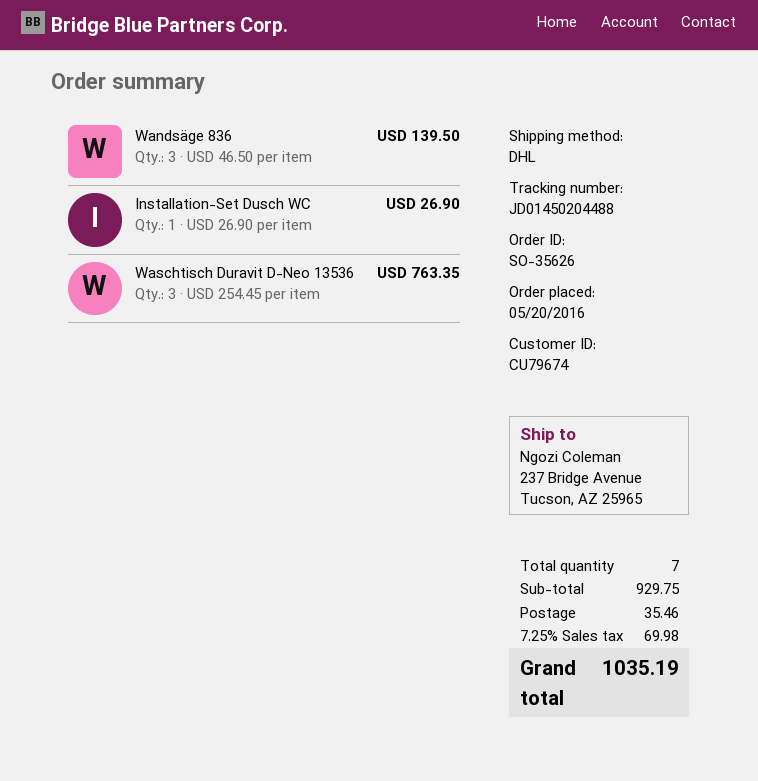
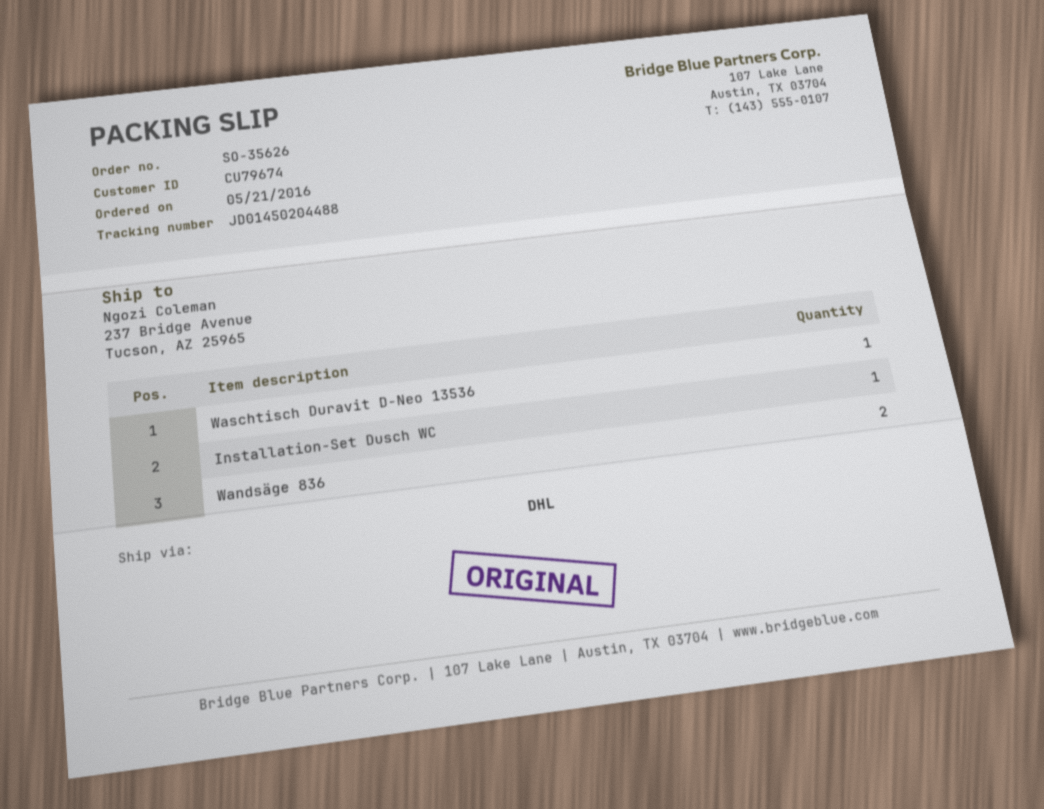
order date: 2016-05-20 -> 2016-05-21
Wandsäge 836: 3 -> 2
Waschtisch Duravit D-Neo 13536: 3 -> 1

